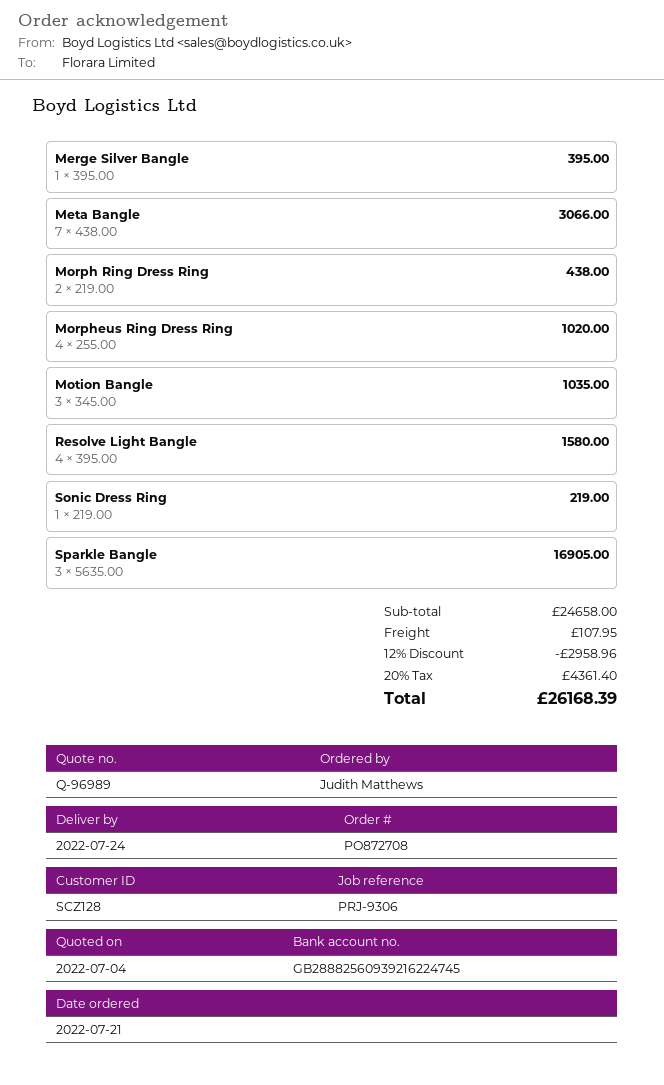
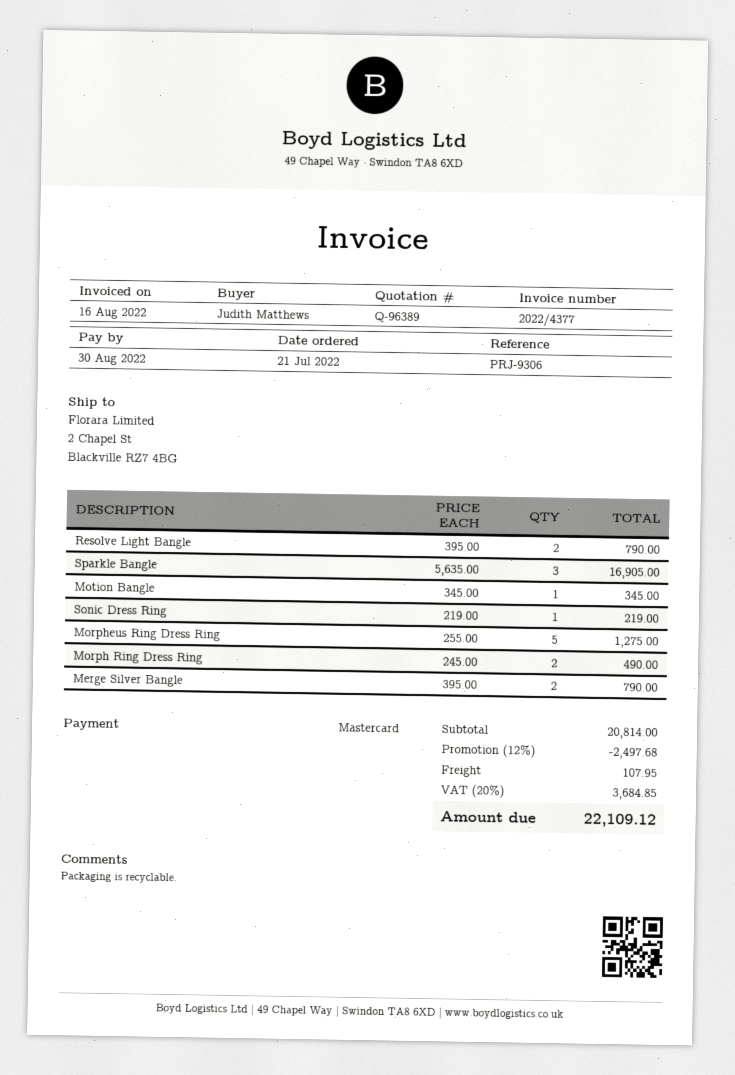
quote number: Q-96989 -> Q-96389
Merge Silver Bangle: 1 x 395.00 = 395.00 -> 2 x 395.00 = 790.00
Meta Bangle: 7 x 438.00 = 3066.00 -> none
Morph Ring Dress Ring: 2 x 219.00 = 438.00 -> 2 x 245.00 = 490.00
Morpheus Ring Dress Ring: 4 x 255.00 = 1020.00 -> 5 x 255.00 = 1275.00
Motion Bangle: 3 x 345.00 = 1035.00 -> 1 x 345.00 = 345.00
Resolve Light Bangle: 4 x 395.00 = 1580.00 -> 2 x 395.00 = 790.00
subtotal: 24658.00 -> 20814.00
discount: 12% = 2958.96 -> 12% = 2497.68
tax: 20% = 4361.40 -> 20% = 3684.85
total: 26168.39 -> 22109.12

